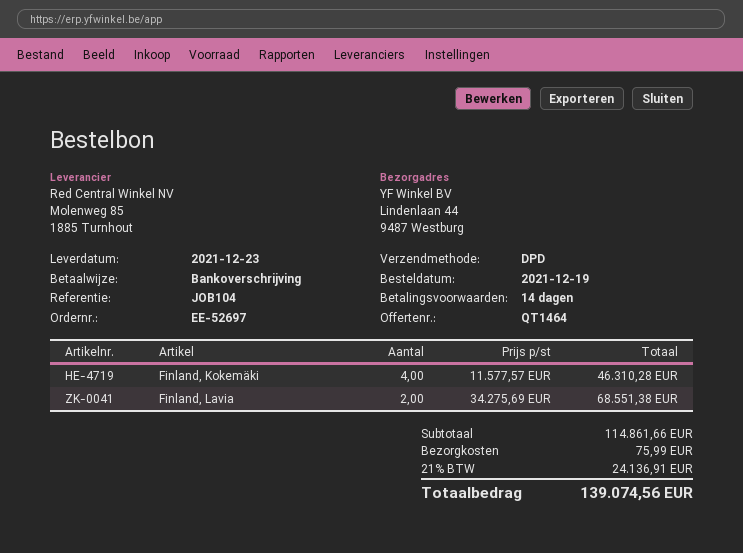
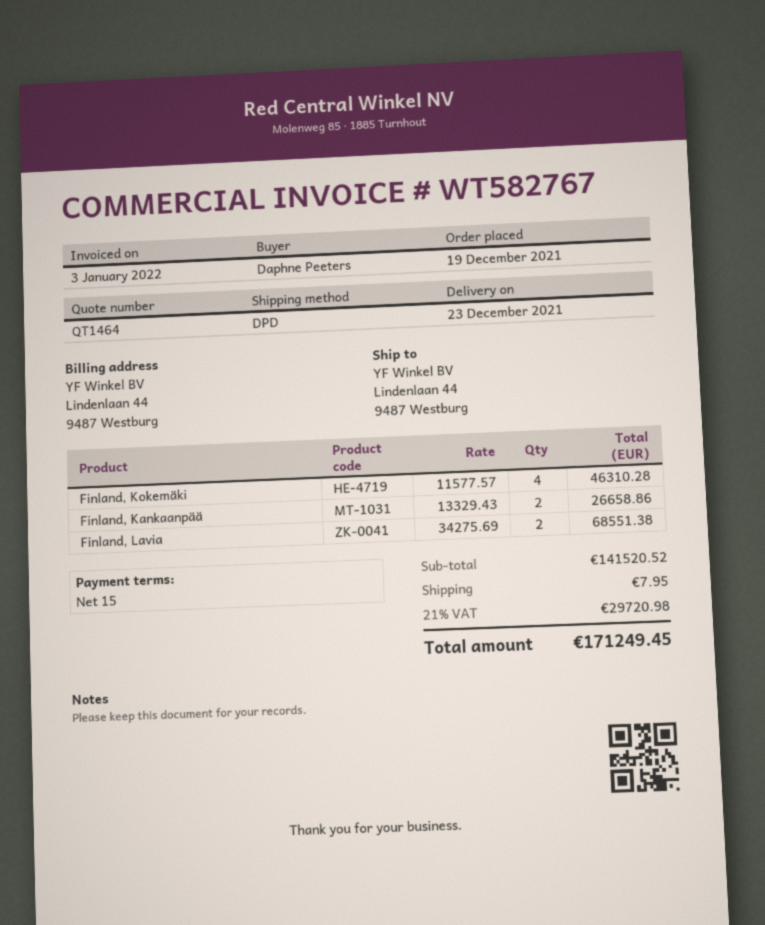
payment terms: 14 days -> 15 days
Finland, Kankaanpää: none -> 2 x 13329.43 = 26658.86
subtotal: 114861.66 -> 141520.52
shipping: 75.99 -> 7.95
tax: 21% = 24136.91 -> 21% = 29720.98
total: 139074.56 -> 171249.45

